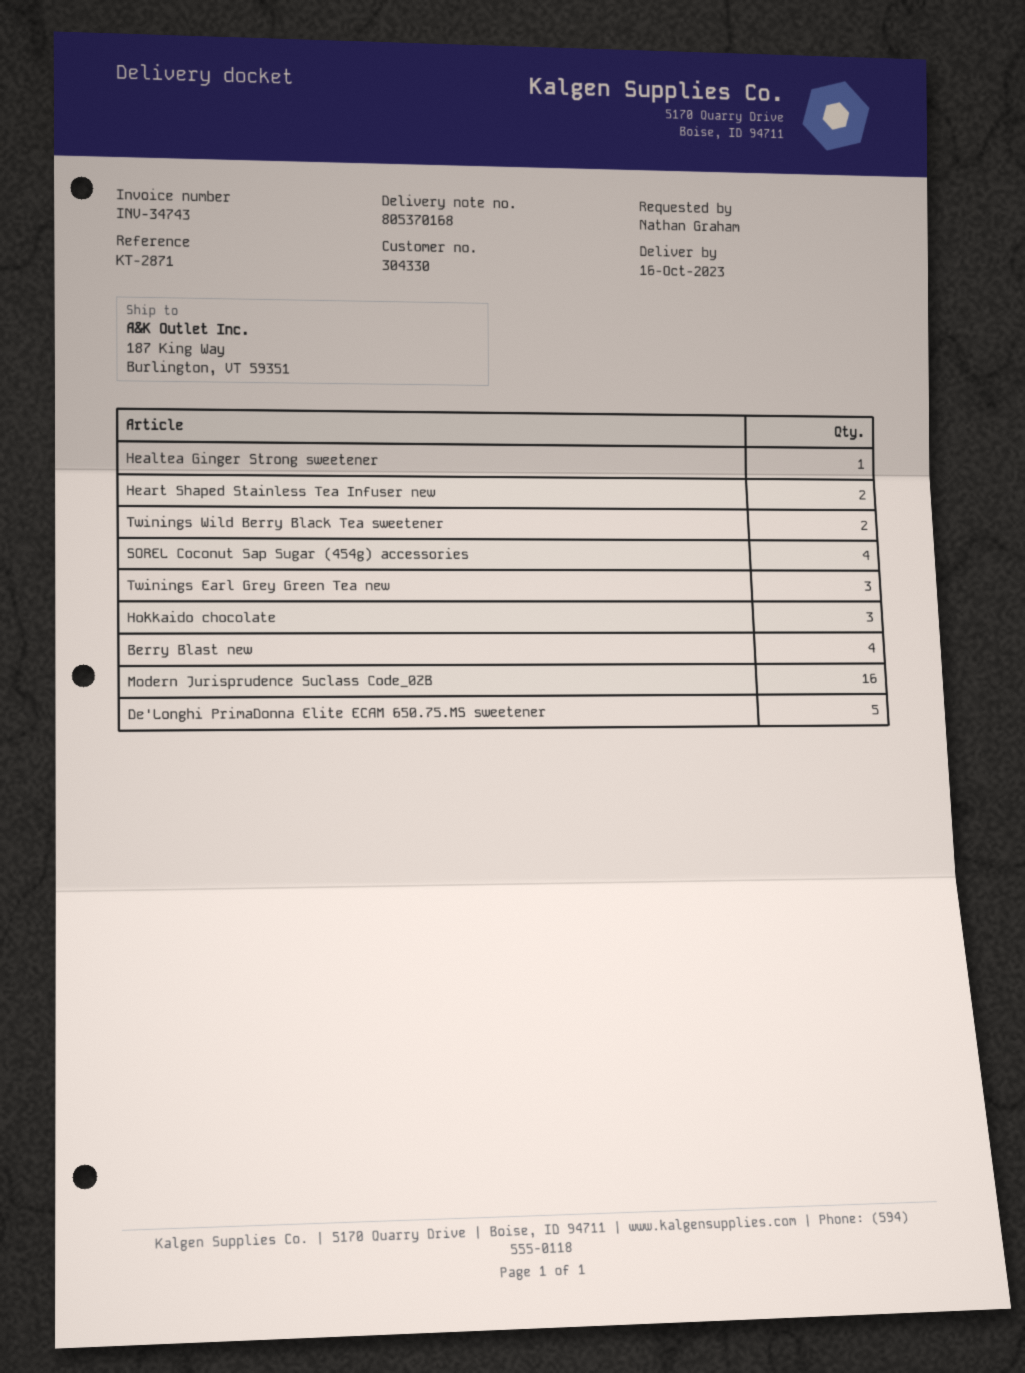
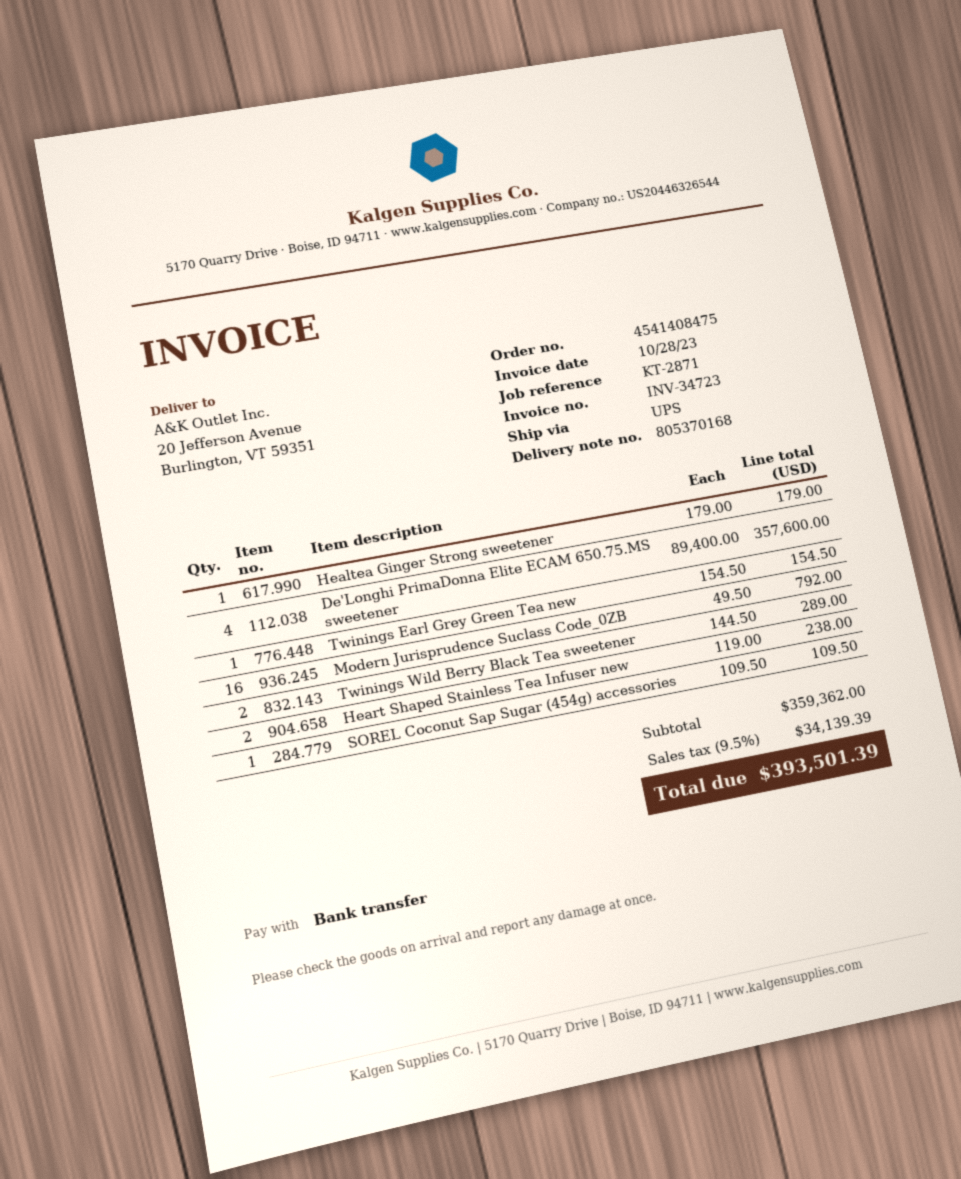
invoice number: INV-34743 -> INV-34723
ship to: 187 King Way, Burlington, VT 59351 -> 20 Jefferson Avenue, Burlington, VT 59351
SOREL Coconut Sap Sugar (454g) accessories: 4 -> 1
Twinings Earl Grey Green Tea new: 3 -> 1
Hokkaido chocolate: 3 -> none
Berry Blast new: 4 -> none
De'Longhi PrimaDonna Elite ECAM 650.75.MS sweetener: 5 -> 4

